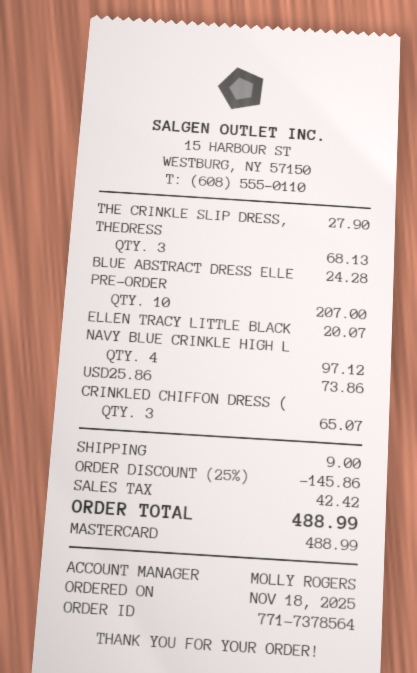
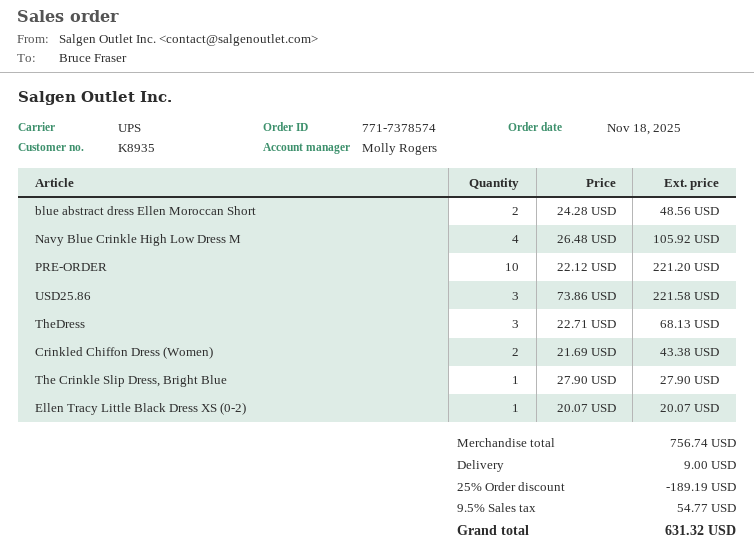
order number: 771-7378564 -> 771-7378574
BLUE ABSTRACT DRESS ELLE: 1 for 24.28 -> 2 for 48.56
PRE-ORDER: 10 for 207.00 -> 10 for 221.20
NAVY BLUE CRINKLE HIGH L: 4 for 97.12 -> 4 for 105.92
USD25.86: 1 for 73.86 -> 3 for 221.58
CRINKLED CHIFFON DRESS (: 3 for 65.07 -> 2 for 43.38
discount: 25% = 145.86 -> 25% = 189.19
tax: 42.42 -> 54.77
total: 488.99 -> 631.32

